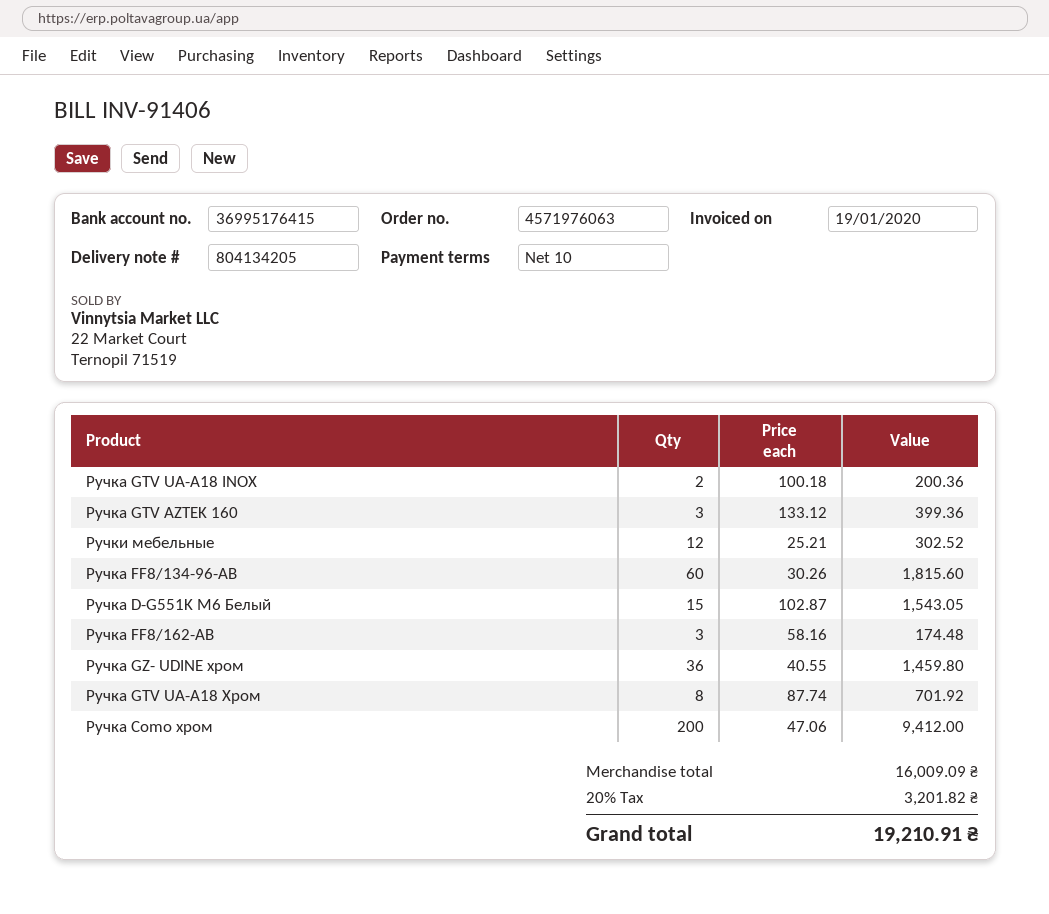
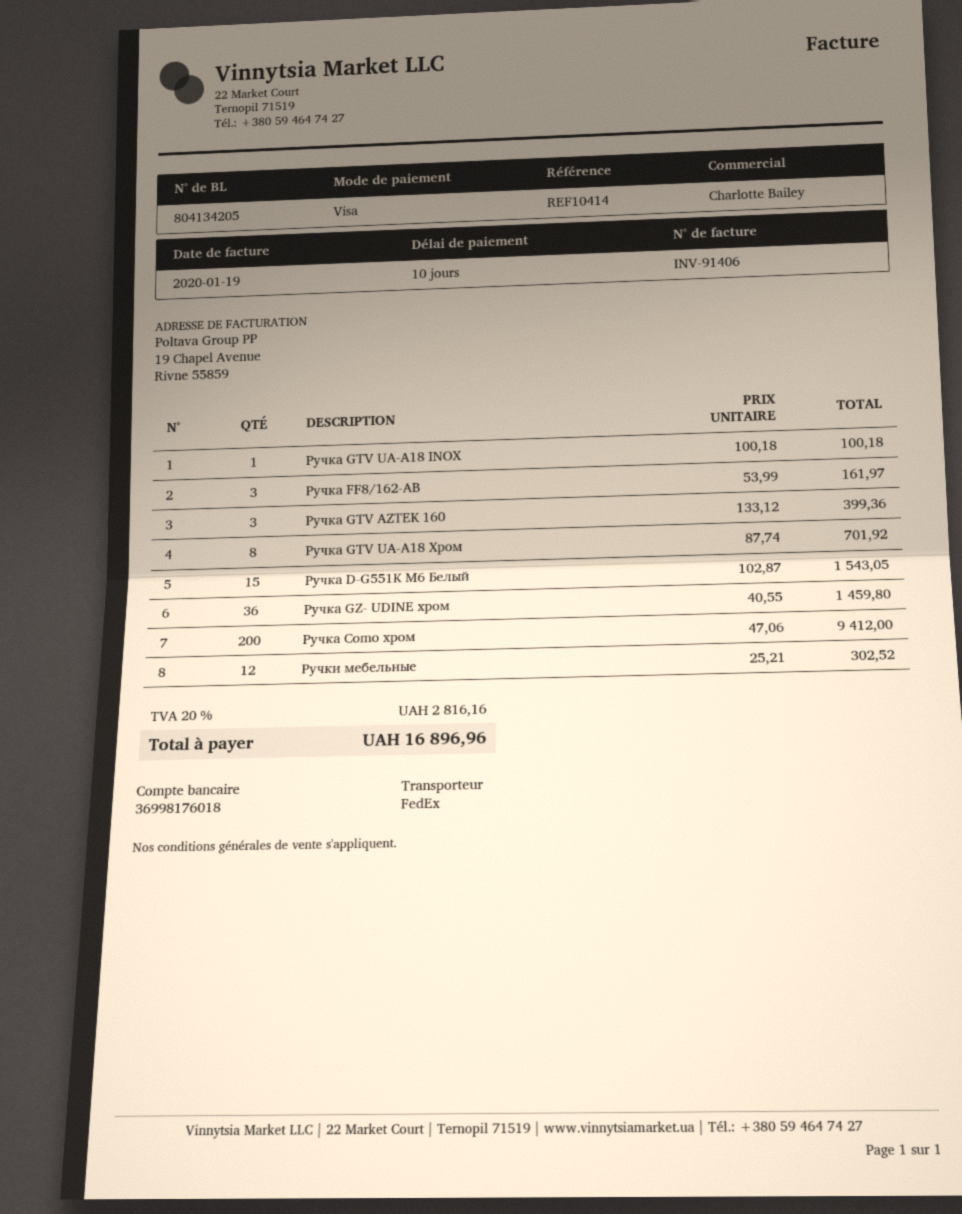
bank account: 36995176415 -> 36998176018
Ручка GTV UA-A18 INOX: 2 x 100.18 = 200.36 -> 1 x 100.18 = 100.18
Ручка FF8/134-96-AB: 60 x 30.26 = 1815.60 -> none
Ручка FF8/162-AB: 3 x 58.16 = 174.48 -> 3 x 53.99 = 161.97
tax: 20% = 3201.82 -> 20% = 2816.16
total: 19210.91 -> 16896.96

